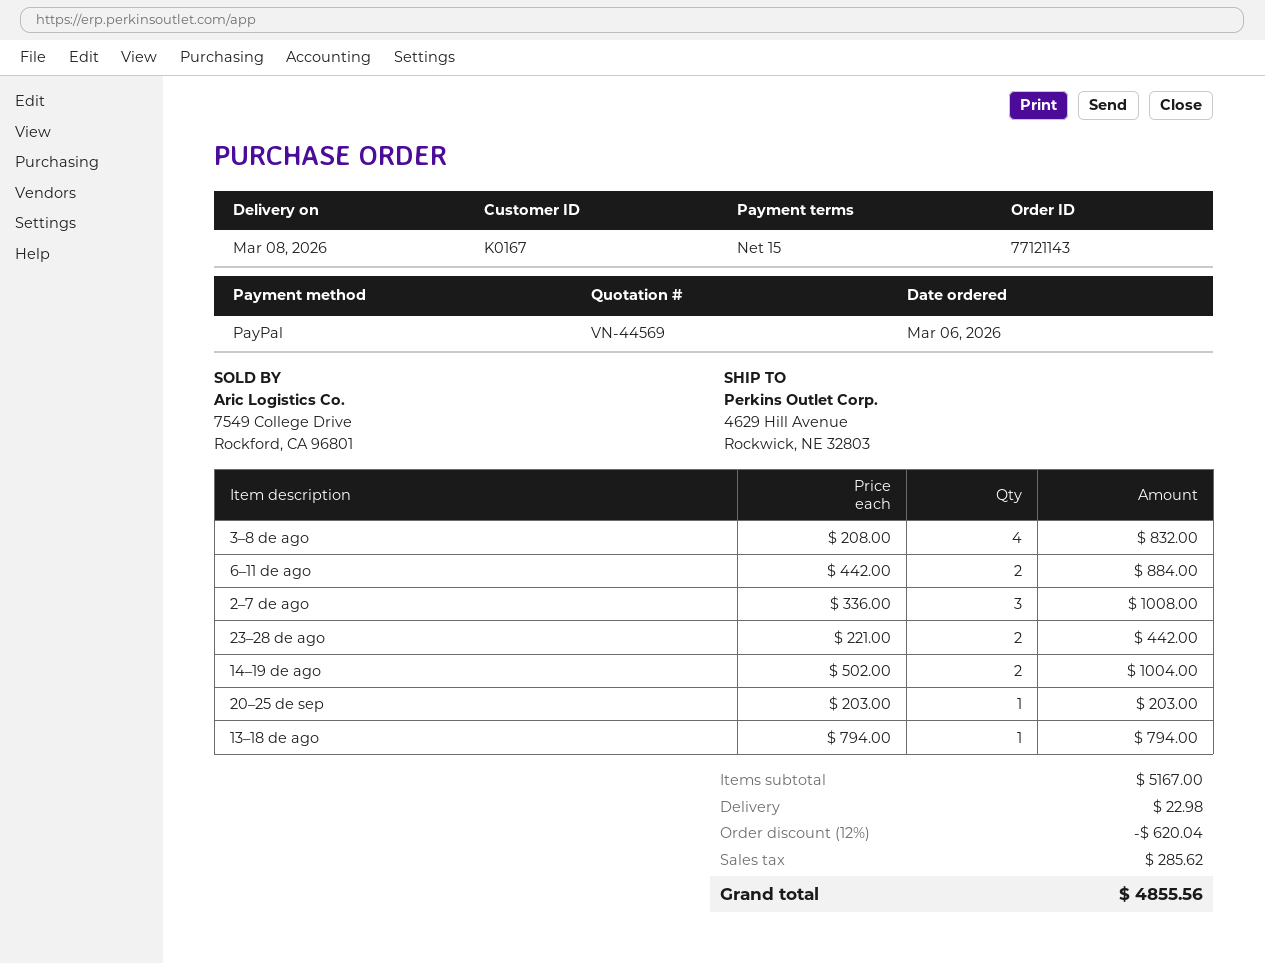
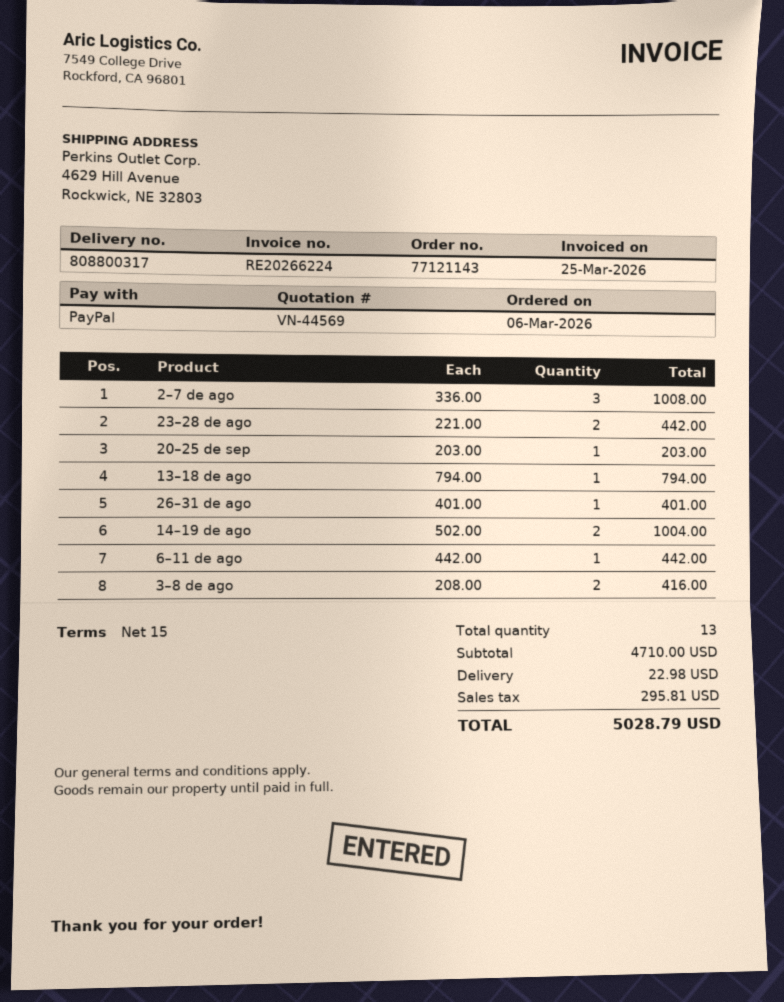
3–8 de ago: 4 x 208.00 = 832.00 -> 2 x 208.00 = 416.00
6–11 de ago: 2 x 442.00 = 884.00 -> 1 x 442.00 = 442.00
26–31 de ago: none -> 1 x 401.00 = 401.00
subtotal: 5167.00 -> 4710.00
discount: 12% = 620.04 -> none
tax: 285.62 -> 295.81
total: 4855.56 -> 5028.79

